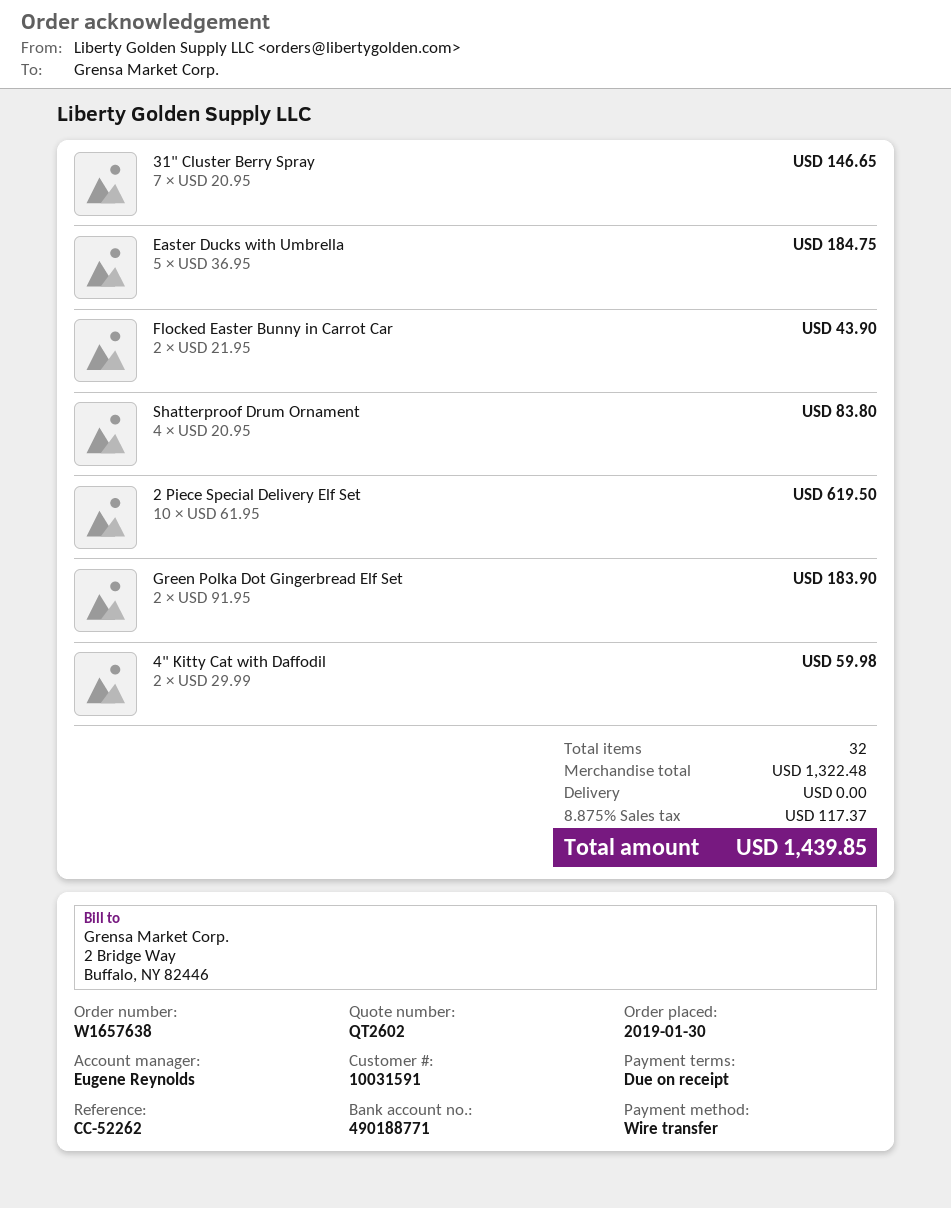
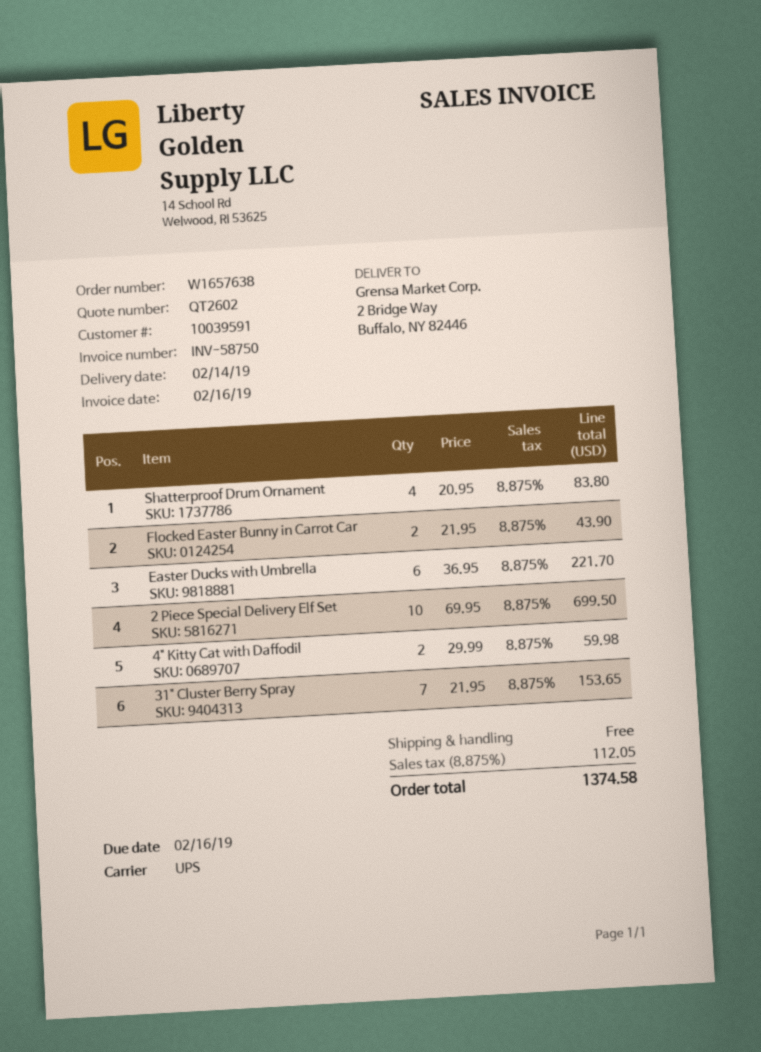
customer number: 10031591 -> 10039591
31" Cluster Berry Spray: 7 x 20.95 = 146.65 -> 7 x 21.95 = 153.65
Easter Ducks with Umbrella: 5 x 36.95 = 184.75 -> 6 x 36.95 = 221.70
2 Piece Special Delivery Elf Set: 10 x 61.95 = 619.50 -> 10 x 69.95 = 699.50
Green Polka Dot Gingerbread Elf Set: 2 x 91.95 = 183.90 -> none
tax: 8.875% = 117.37 -> 8.875% = 112.05
total: 1439.85 -> 1374.58

